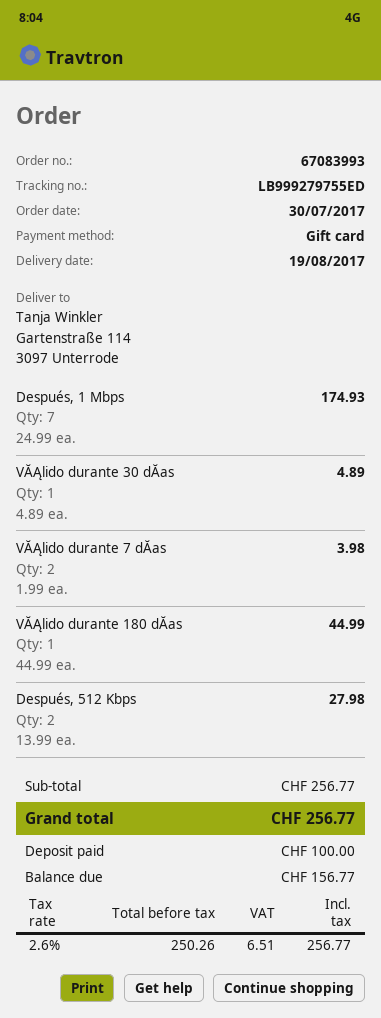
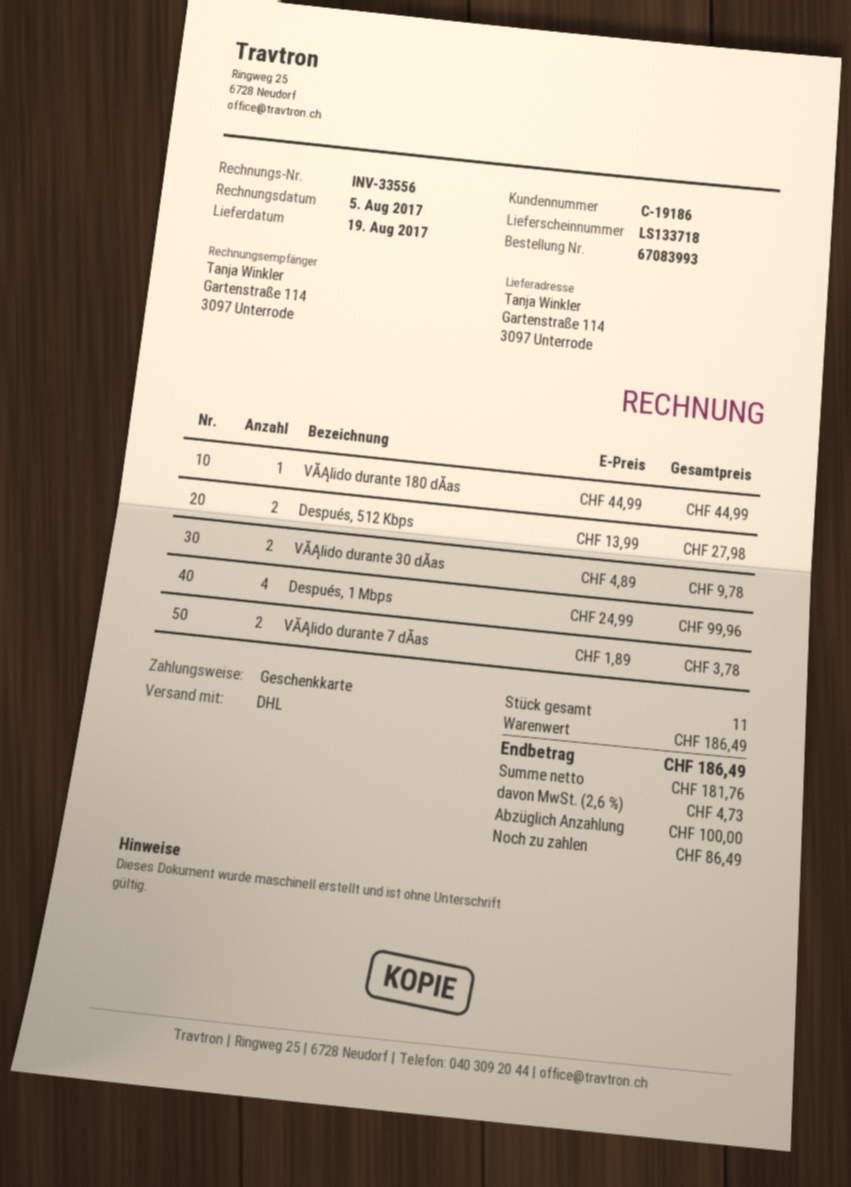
Después, 1 Mbps: 7 x 24.99 = 174.93 -> 4 x 24.99 = 99.96
VĂĄlido durante 30 dĂas: 1 x 4.89 = 4.89 -> 2 x 4.89 = 9.78
VĂĄlido durante 7 dĂas: 2 x 1.99 = 3.98 -> 2 x 1.89 = 3.78
subtotal: 256.77 -> 186.49
net: 250.26 -> 181.76
tax: 2.6% = 6.51 -> 2.6% = 4.73
total: 256.77 -> 186.49
balance: 156.77 -> 86.49

